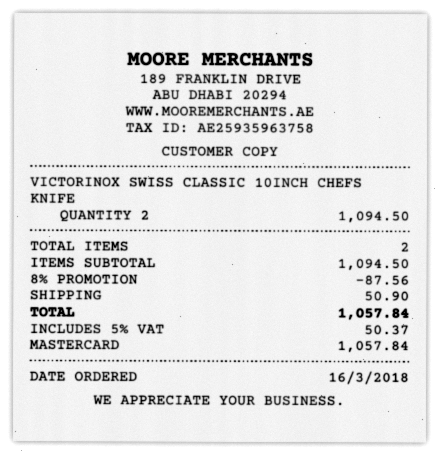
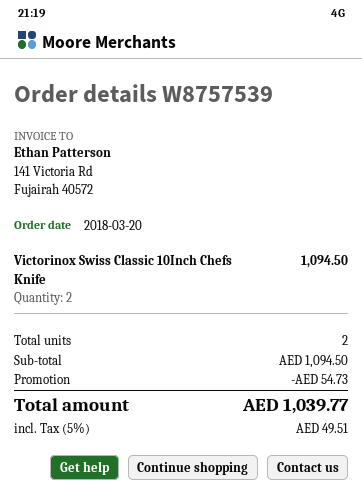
order date: 2018-03-16 -> 2018-03-20
discount: 87.56 -> 54.73
shipping: 50.90 -> none
tax: 5% = 50.37 -> 5% = 49.51
total: 1057.84 -> 1039.77

